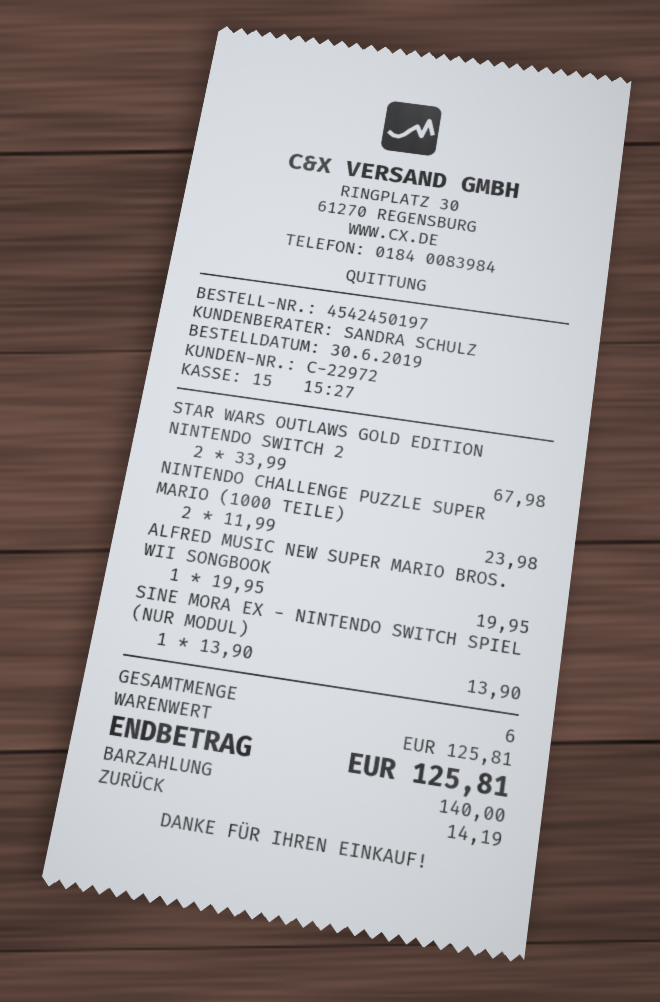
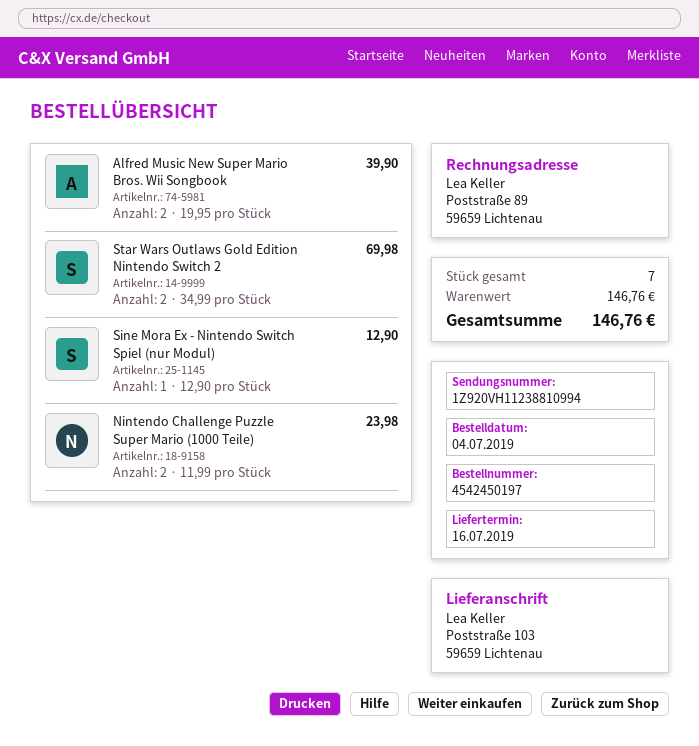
order date: 2019-06-30 -> 2019-07-04
STAR WARS OUTLAWS GOLD EDITION NINTENDO SWITCH 2: 2 x 33.99 = 67.98 -> 2 x 34.99 = 69.98
ALFRED MUSIC NEW SUPER MARIO BROS. WII SONGBOOK: 1 x 19.95 = 19.95 -> 2 x 19.95 = 39.90
SINE MORA EX - NINTENDO SWITCH SPIEL (NUR MODUL): 1 x 13.90 = 13.90 -> 1 x 12.90 = 12.90
total quantity: 6 -> 7
subtotal: 125.81 -> 146.76
total: 125.81 -> 146.76

